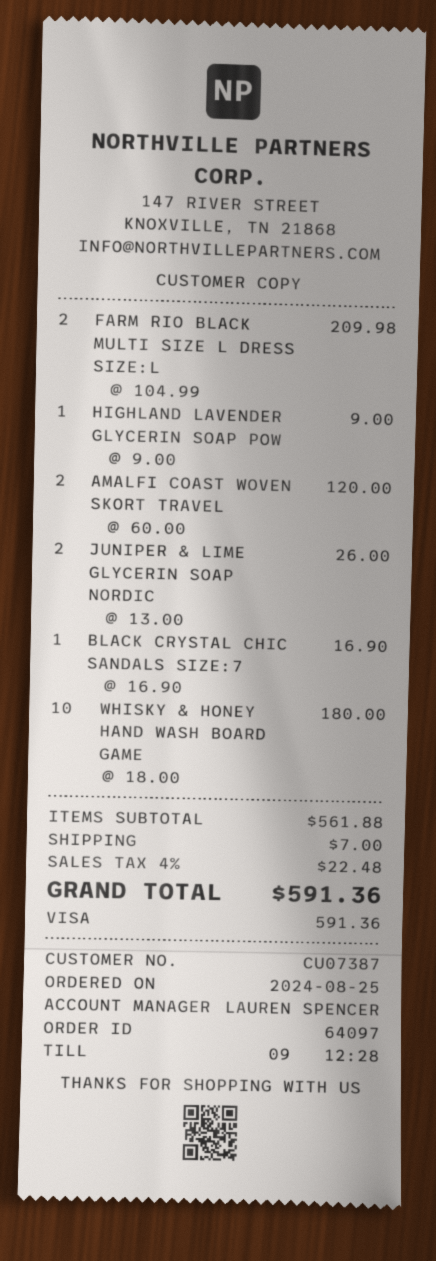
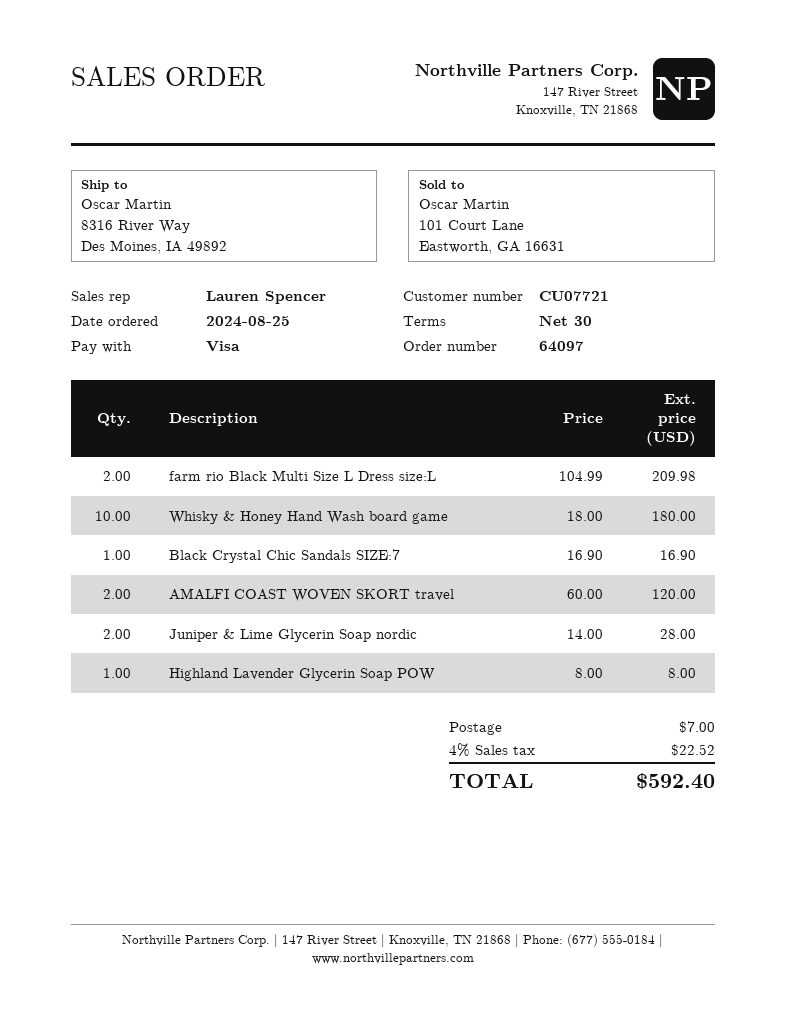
customer number: CU07387 -> CU07721
HIGHLAND LAVENDER GLYCERIN SOAP POW: 1 x 9.00 = 9.00 -> 1 x 8.00 = 8.00
JUNIPER & LIME GLYCERIN SOAP NORDIC: 2 x 13.00 = 26.00 -> 2 x 14.00 = 28.00
tax: 4% = 22.48 -> 4% = 22.52
total: 591.36 -> 592.40

